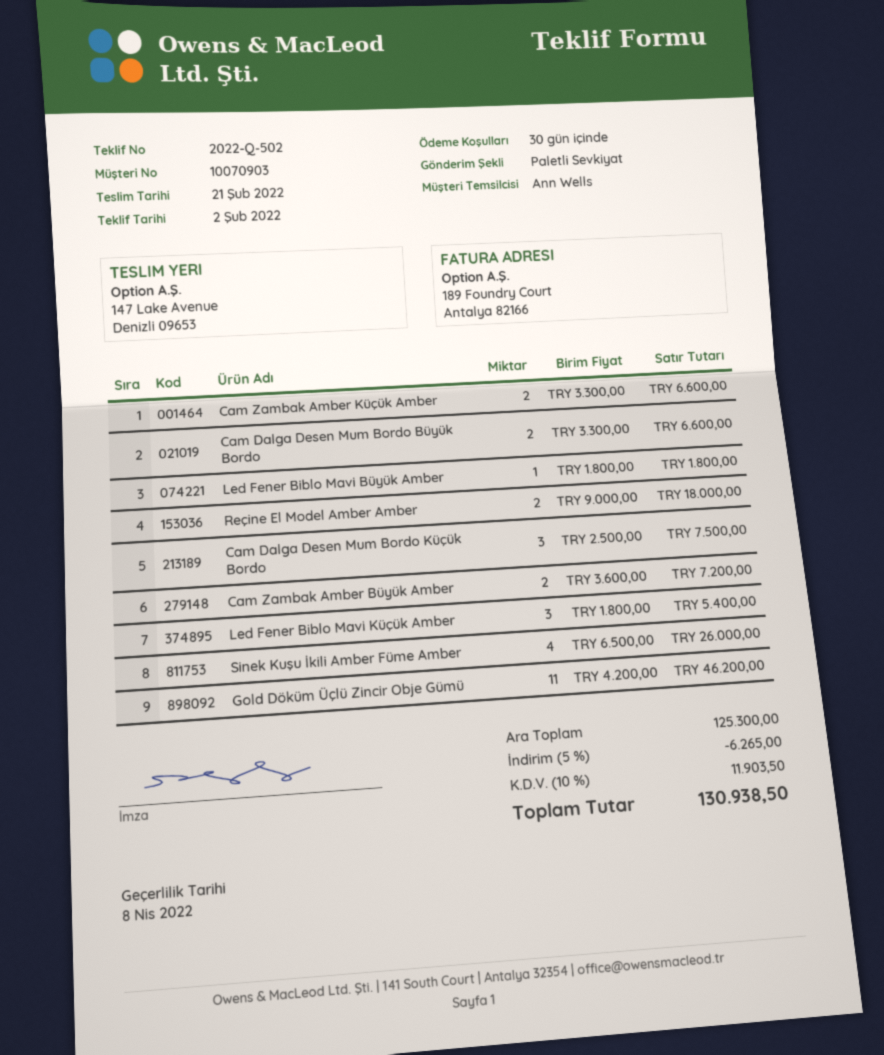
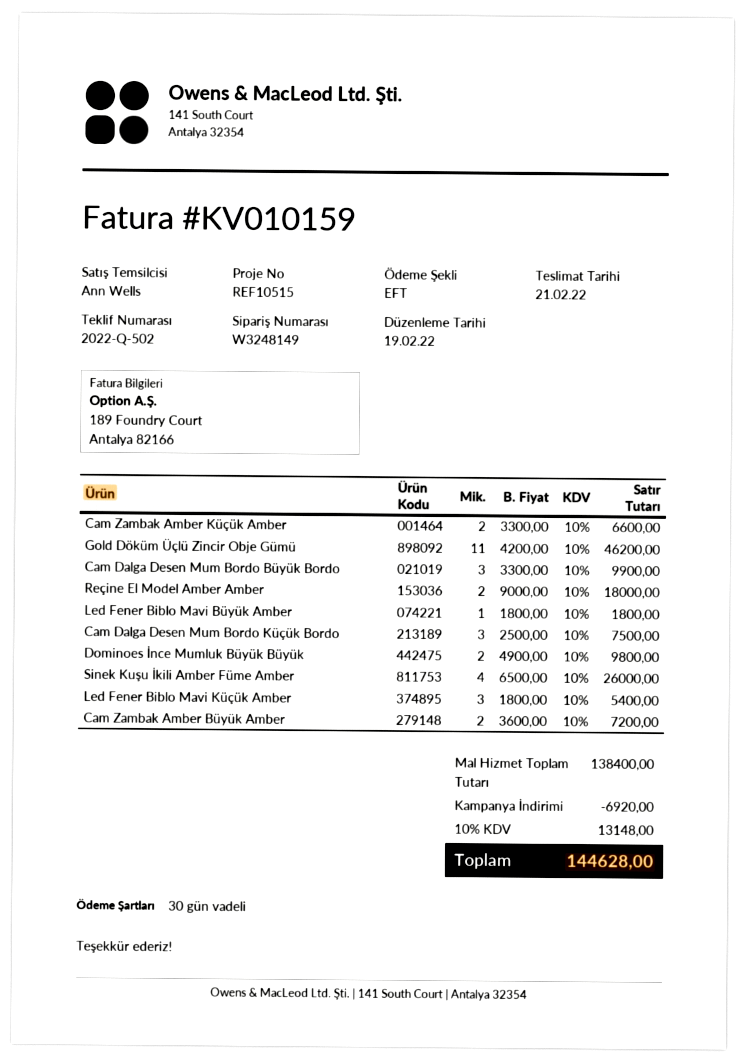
Cam Dalga Desen Mum Bordo Büyük Bordo: 2 x 3300.00 = 6600.00 -> 3 x 3300.00 = 9900.00
Dominoes İnce Mumluk Büyük Büyük: none -> 2 x 4900.00 = 9800.00
subtotal: 125300.00 -> 138400.00
discount: 6265.00 -> 6920.00
tax: 10% = 11903.50 -> 10% = 13148.00
total: 130938.50 -> 144628.00

